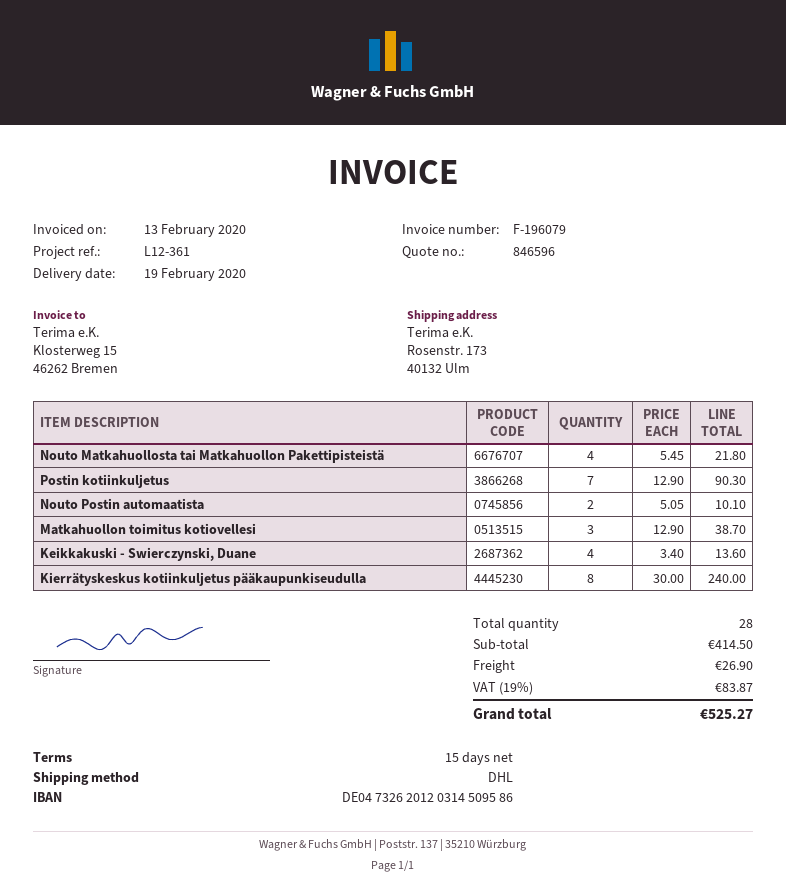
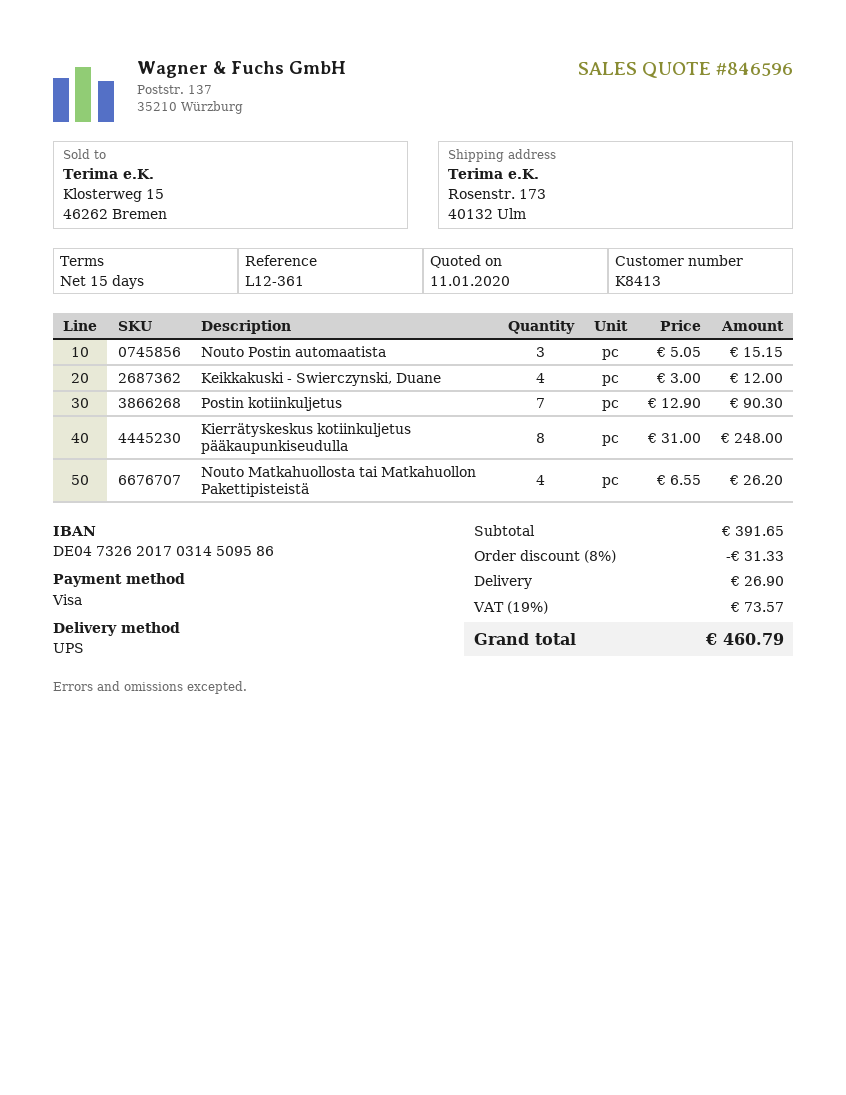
bank account: DE04732620120314509586 -> DE04732620170314509586
shipping method: DHL -> UPS
Nouto Matkahuollosta tai Matkahuollon Pakettipisteistä: 4 x 5.45 = 21.80 -> 4 x 6.55 = 26.20
Nouto Postin automaatista: 2 x 5.05 = 10.10 -> 3 x 5.05 = 15.15
Matkahuollon toimitus kotiovellesi: 3 x 12.90 = 38.70 -> none
Keikkakuski - Swierczynski, Duane: 4 x 3.40 = 13.60 -> 4 x 3.00 = 12.00
Kierrätyskeskus kotiinkuljetus pääkaupunkiseudulla: 8 x 30.00 = 240.00 -> 8 x 31.00 = 248.00
subtotal: 414.50 -> 391.65
discount: none -> 8% = 31.33
tax: 19% = 83.87 -> 19% = 73.57
total: 525.27 -> 460.79

